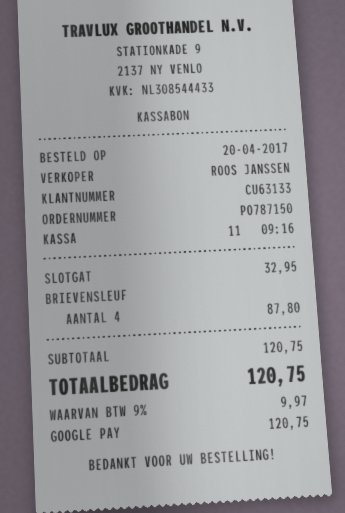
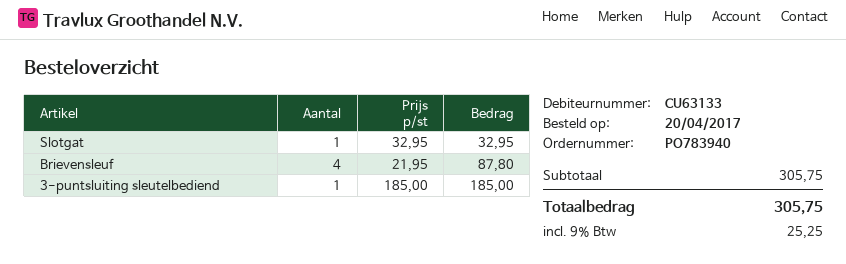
order number: PO787150 -> PO783940
3-puntsluiting sleutelbediend: none -> 1 for 185.00
subtotal: 120.75 -> 305.75
tax: 9% = 9.97 -> 9% = 25.25
total: 120.75 -> 305.75

